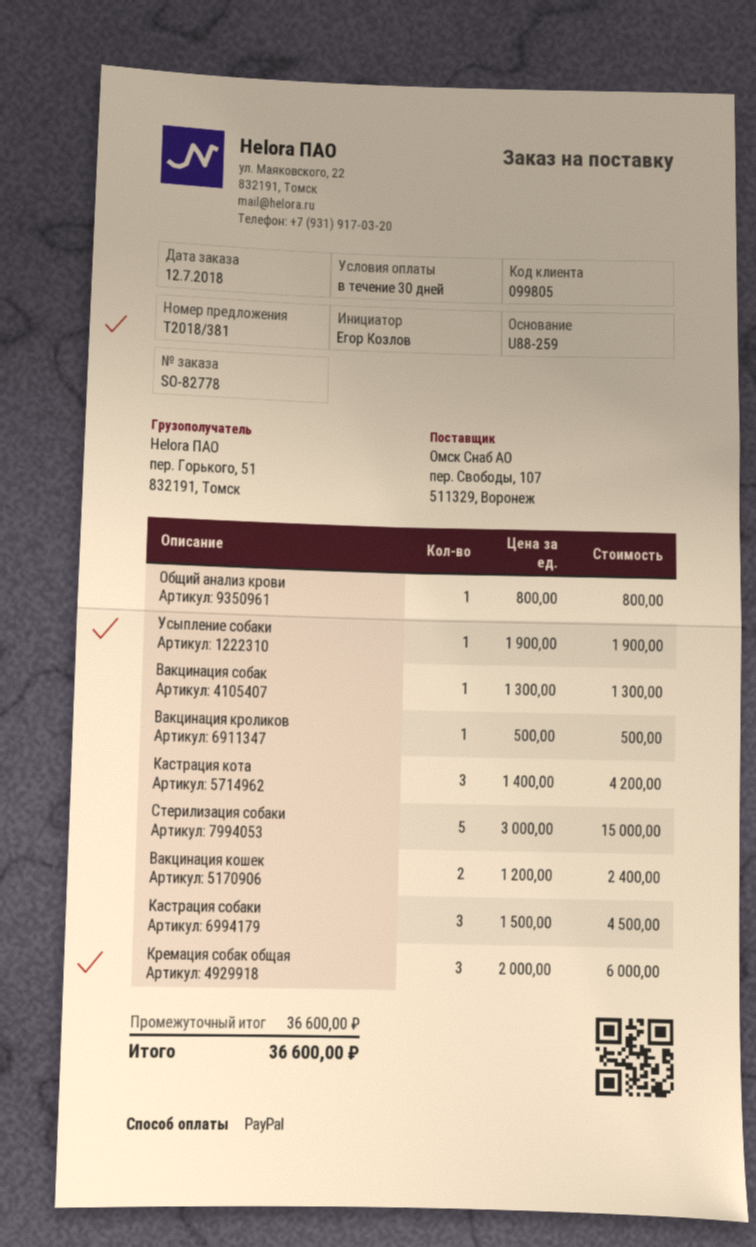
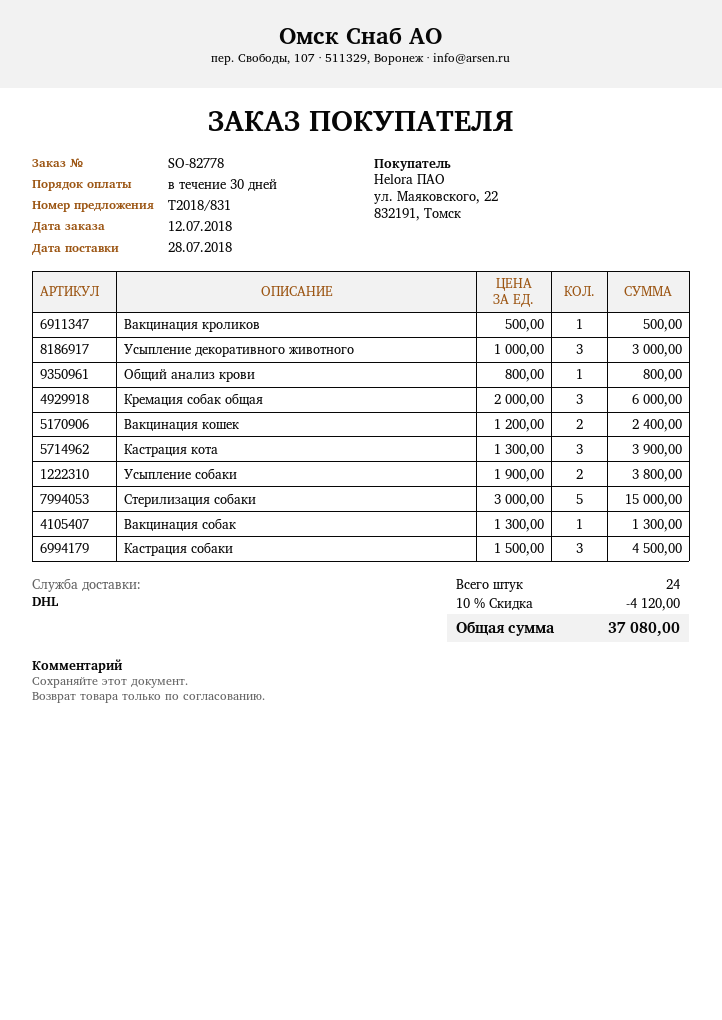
quote number: T2018/381 -> T2018/831
Усыпление собаки: 1 x 1900.00 = 1900.00 -> 2 x 1900.00 = 3800.00
Кастрация кота: 3 x 1400.00 = 4200.00 -> 3 x 1300.00 = 3900.00
Усыпление декоративного животного: none -> 3 x 1000.00 = 3000.00
discount: none -> 10% = 4120.00
total: 36600.00 -> 37080.00

